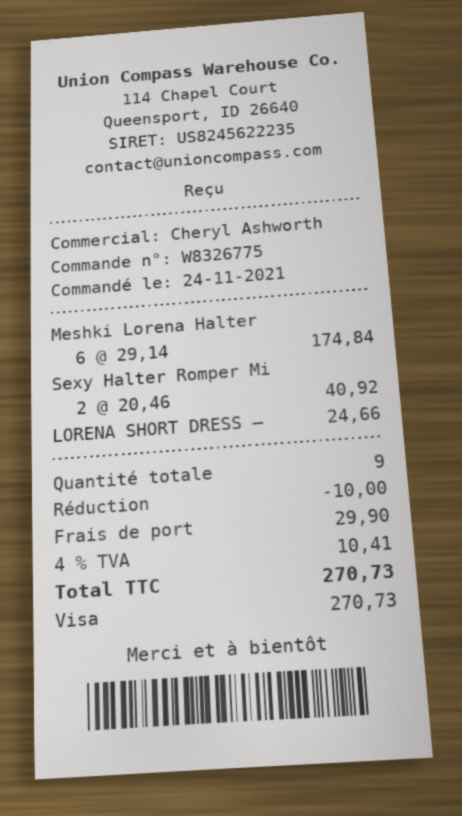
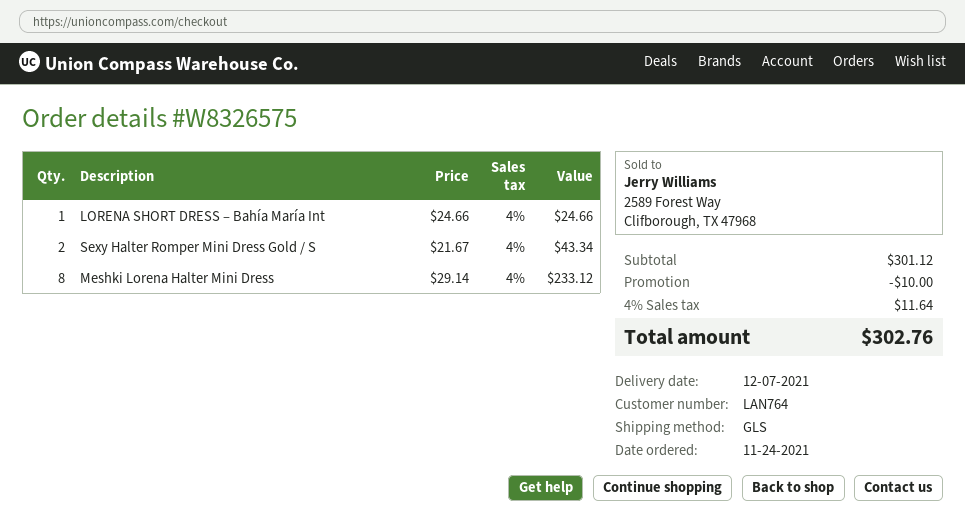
order number: W8326775 -> W8326575
Meshki Lorena Halter: 6 x 29.14 = 174.84 -> 8 x 29.14 = 233.12
Sexy Halter Romper Mi: 2 x 20.46 = 40.92 -> 2 x 21.67 = 43.34
shipping: 29.90 -> none
tax: 4% = 10.41 -> 4% = 11.64
total: 270.73 -> 302.76

